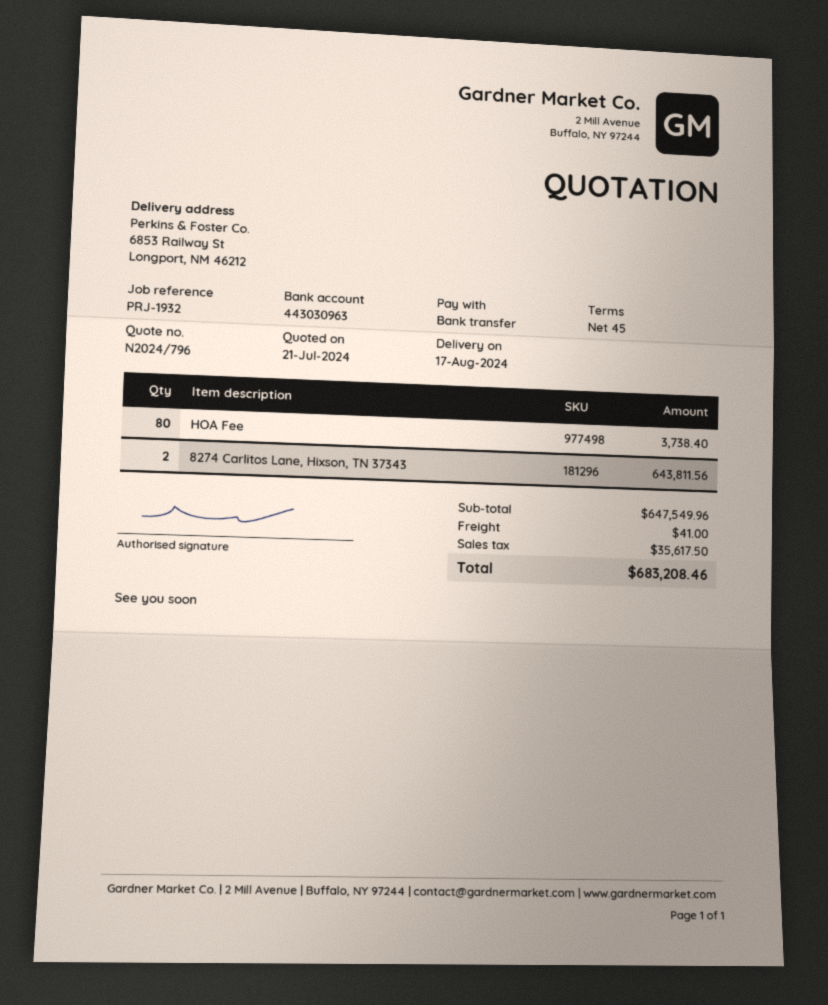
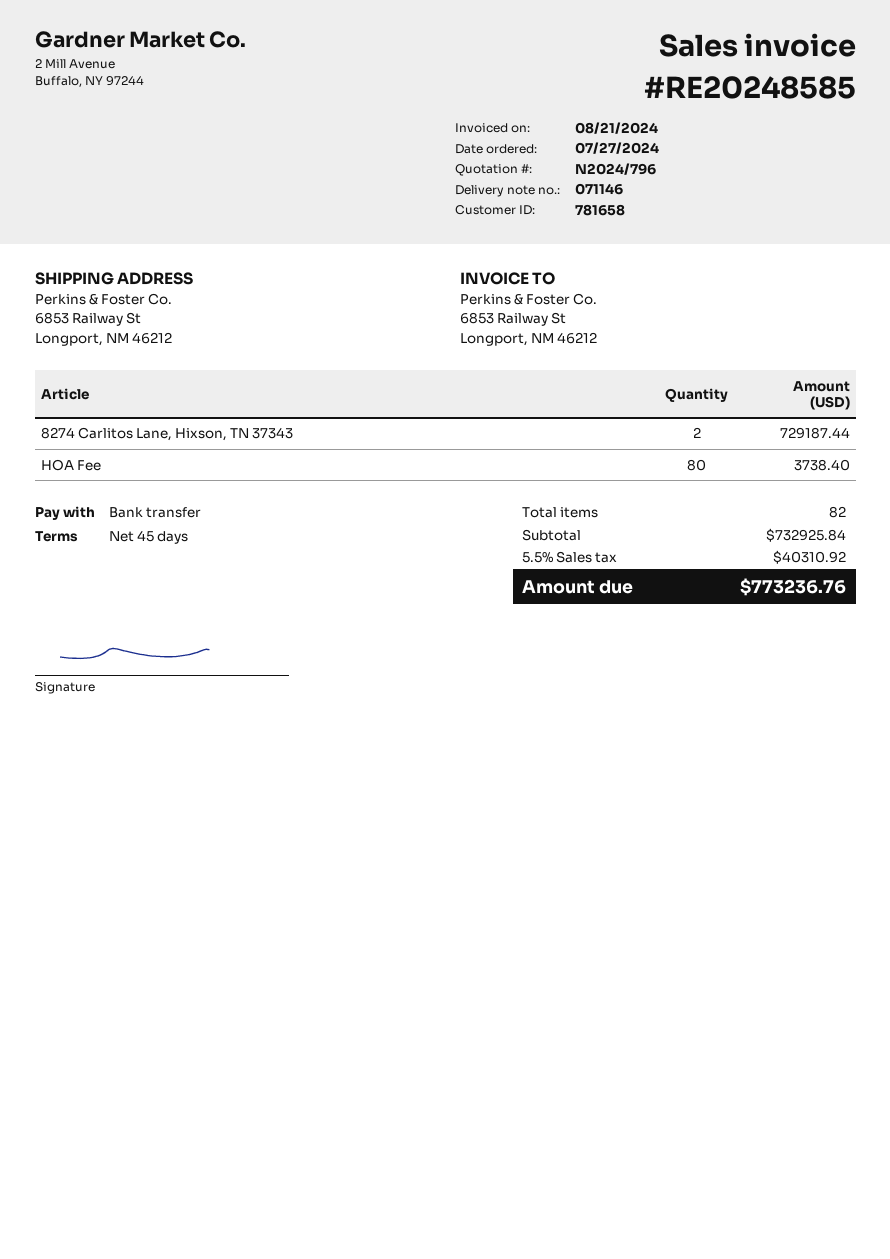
8274 Carlitos Lane, Hixson, TN 37343: 2 for 643811.56 -> 2 for 729187.44
subtotal: 647549.96 -> 732925.84
shipping: 41.00 -> none
tax: 35617.50 -> 40310.92
total: 683208.46 -> 773236.76

